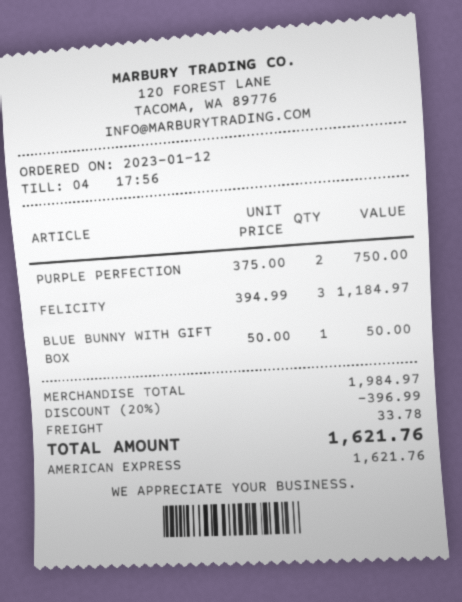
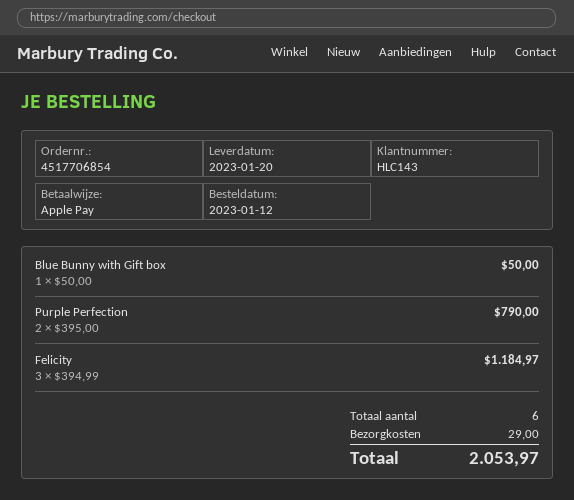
payment method: American Express -> Apple Pay
PURPLE PERFECTION: 2 x 375.00 = 750.00 -> 2 x 395.00 = 790.00
discount: 20% = 396.99 -> none
shipping: 33.78 -> 29.00
total: 1621.76 -> 2053.97

